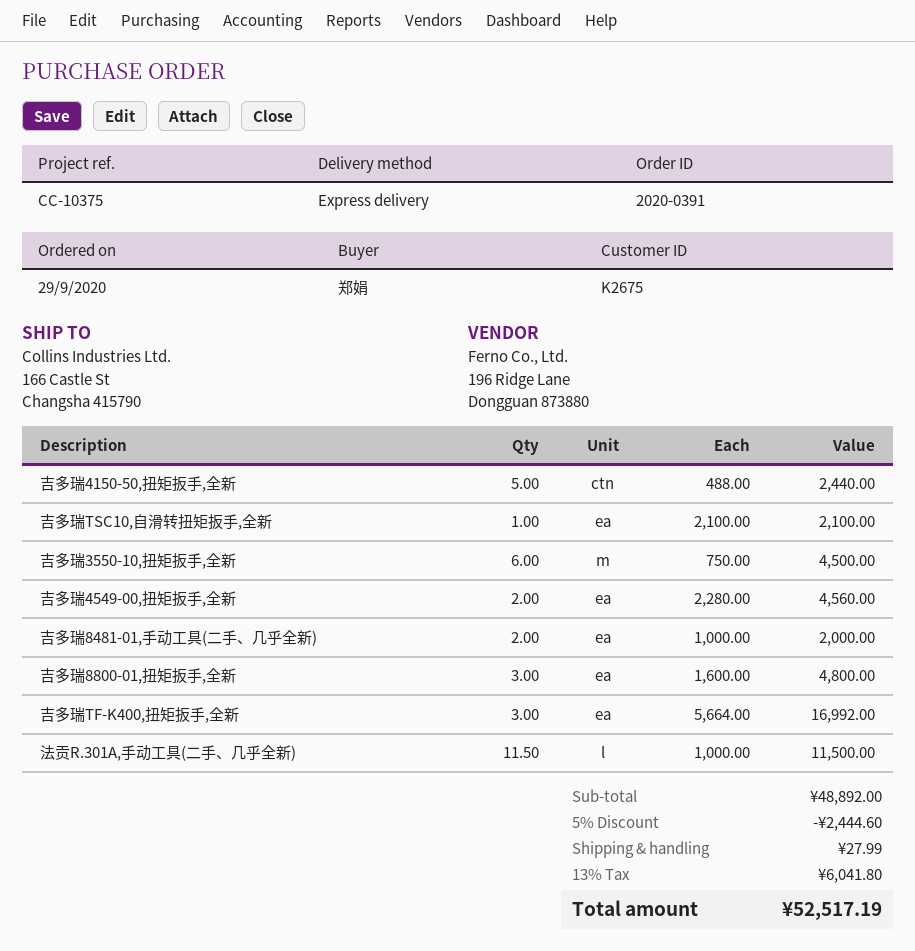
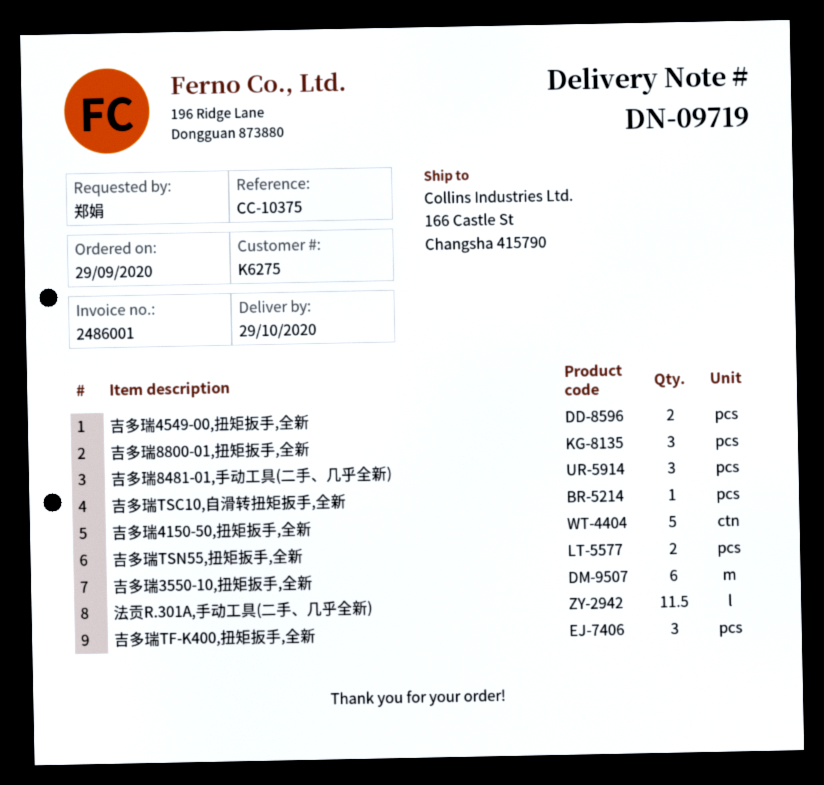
customer number: K2675 -> K6275
吉多瑞8481-01,手动工具(二手、几乎全新): 2 -> 3
吉多瑞TSN55,扭矩扳手,全新: none -> 2

